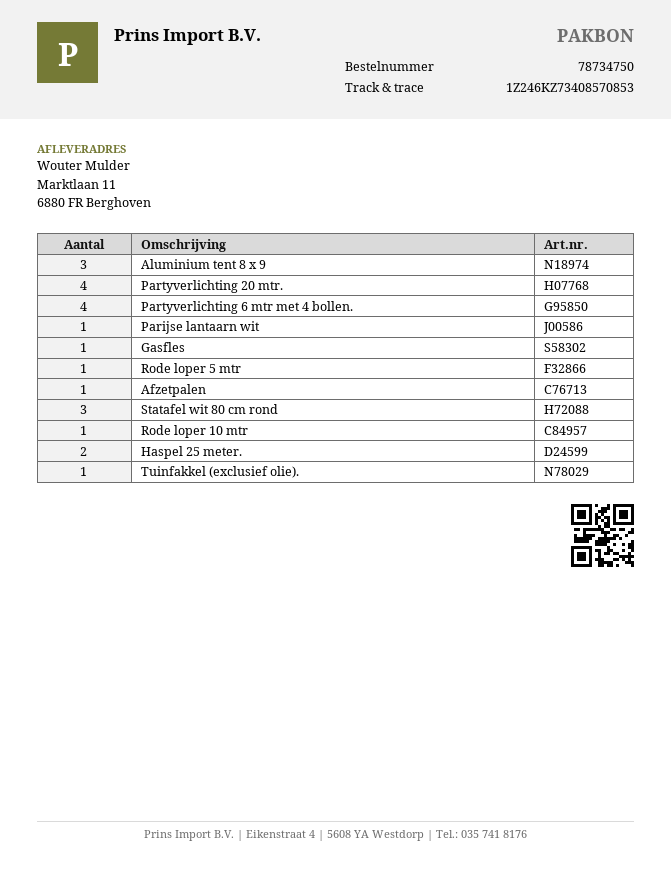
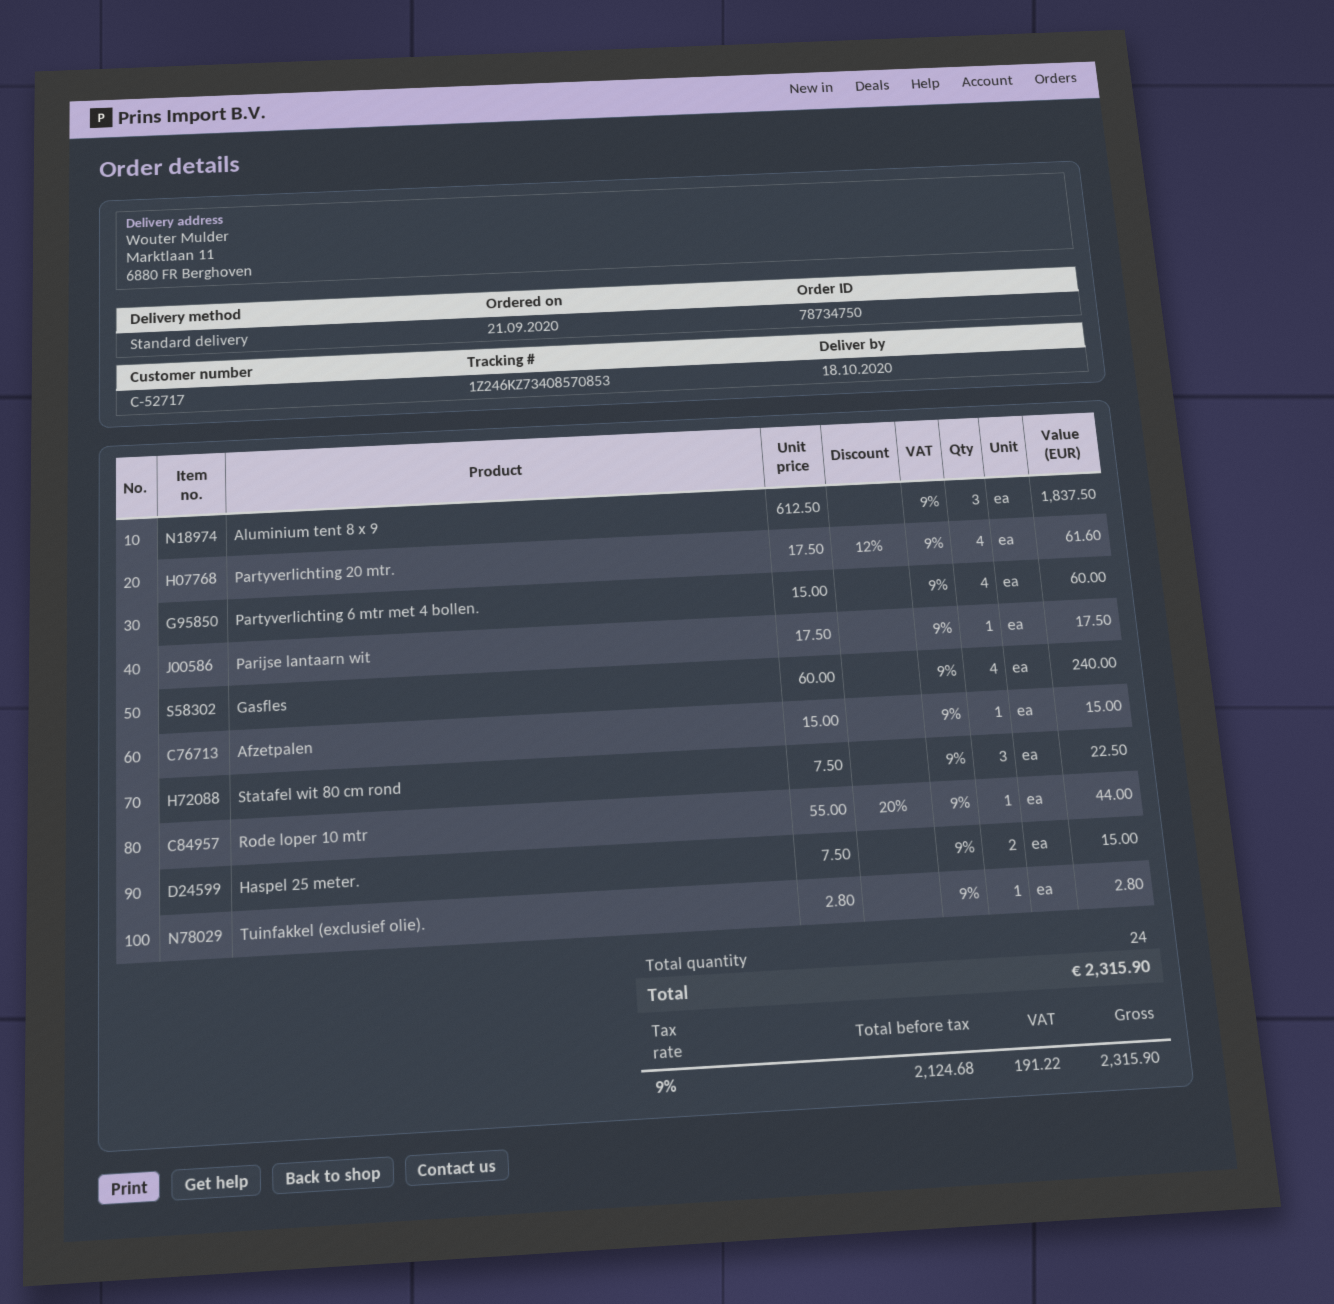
Gasfles: 1 -> 4
Rode loper 5 mtr: 1 -> none

